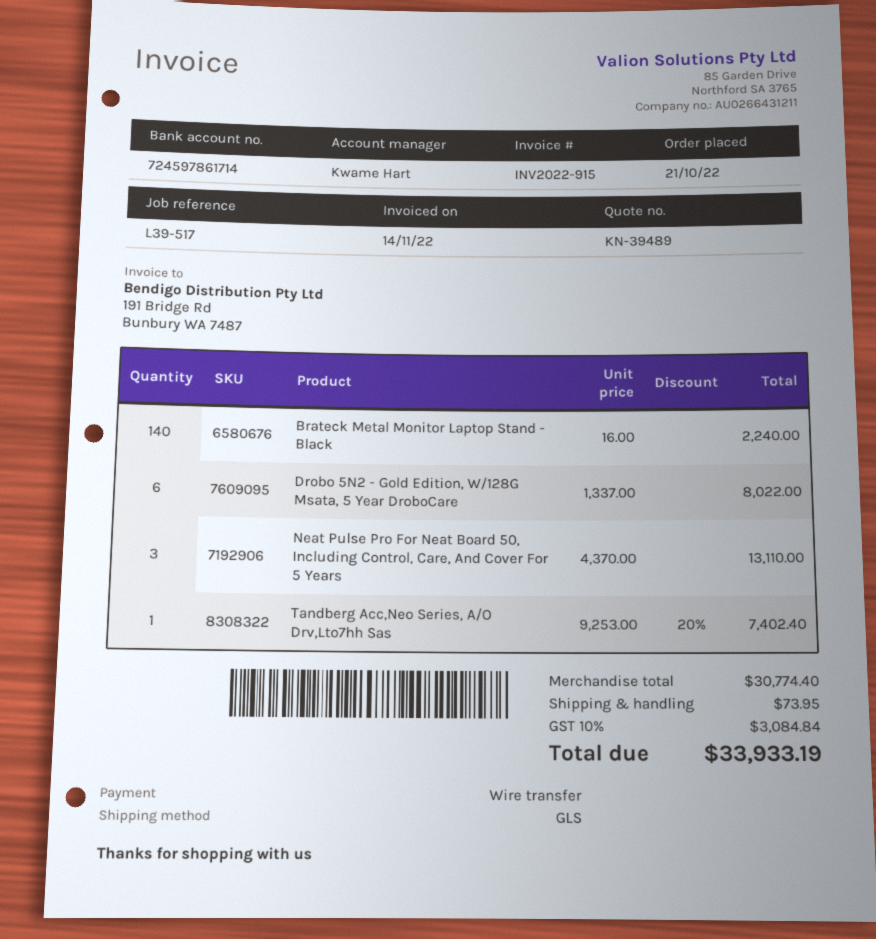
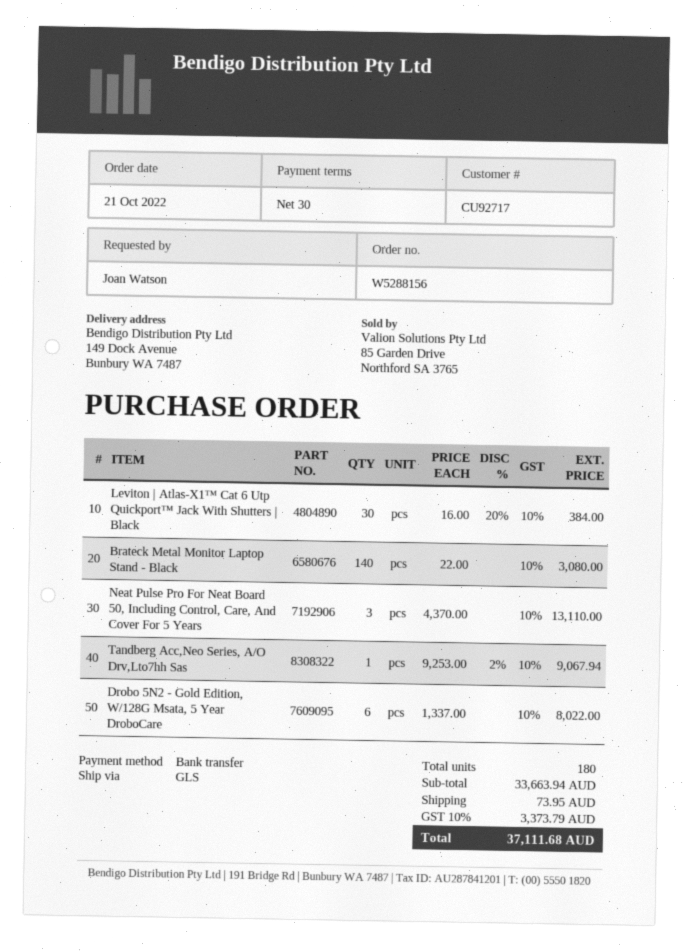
Brateck Metal Monitor Laptop Stand - Black: 140 x 16.00 = 2240.00 -> 140 x 22.00 = 3080.00
Tandberg Acc,Neo Series, A/O Drv,Lto7hh Sas: 1 x 9253.00 - 20% = 7402.40 -> 1 x 9253.00 - 2% = 9067.94
Leviton | Atlas-X1™ Cat 6 Utp Quickport™ Jack With Shutters | Black: none -> 30 x 16.00 - 20% = 384.00
subtotal: 30774.40 -> 33663.94
tax: 10% = 3084.84 -> 10% = 3373.79
total: 33933.19 -> 37111.68

